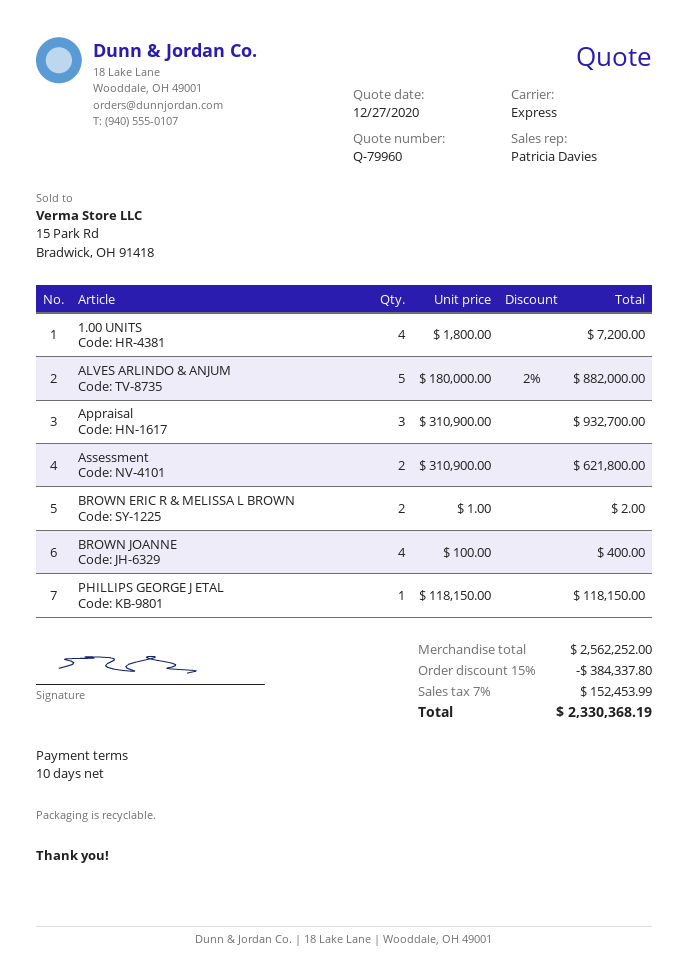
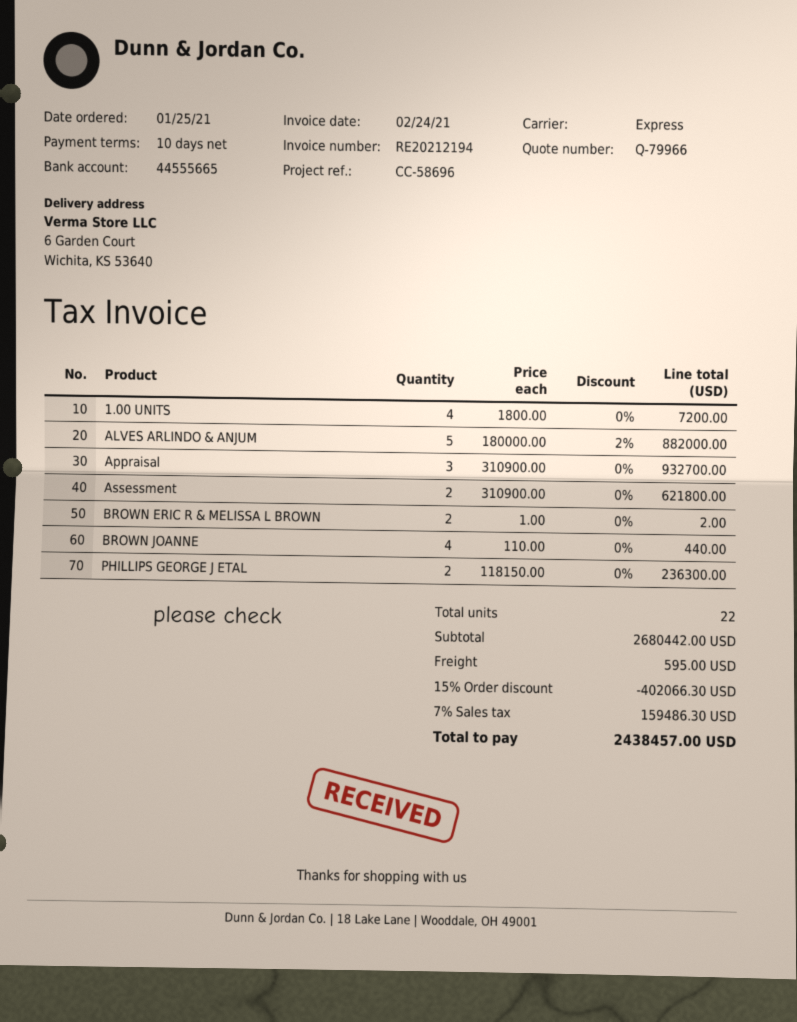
quote number: Q-79960 -> Q-79966
BROWN JOANNE: 4 x 100.00 = 400.00 -> 4 x 110.00 = 440.00
PHILLIPS GEORGE J ETAL: 1 x 118150.00 = 118150.00 -> 2 x 118150.00 = 236300.00
subtotal: 2562252.00 -> 2680442.00
discount: 15% = 384337.80 -> 15% = 402066.30
shipping: none -> 595.00
tax: 7% = 152453.99 -> 7% = 159486.30
total: 2330368.19 -> 2438457.00

